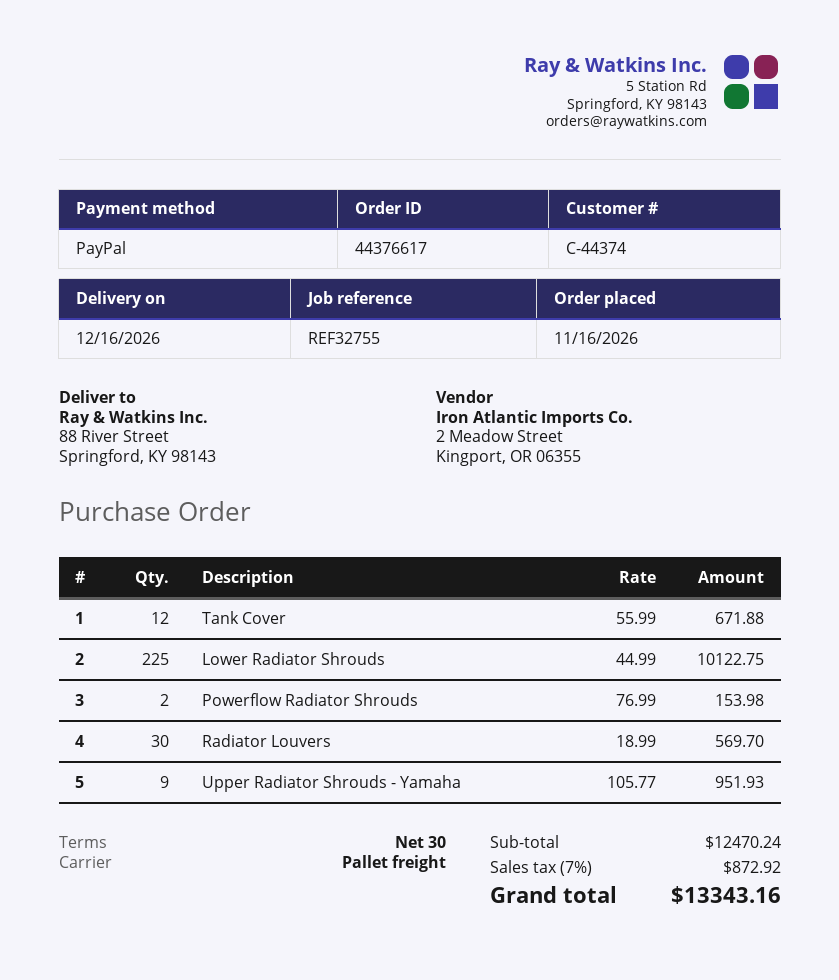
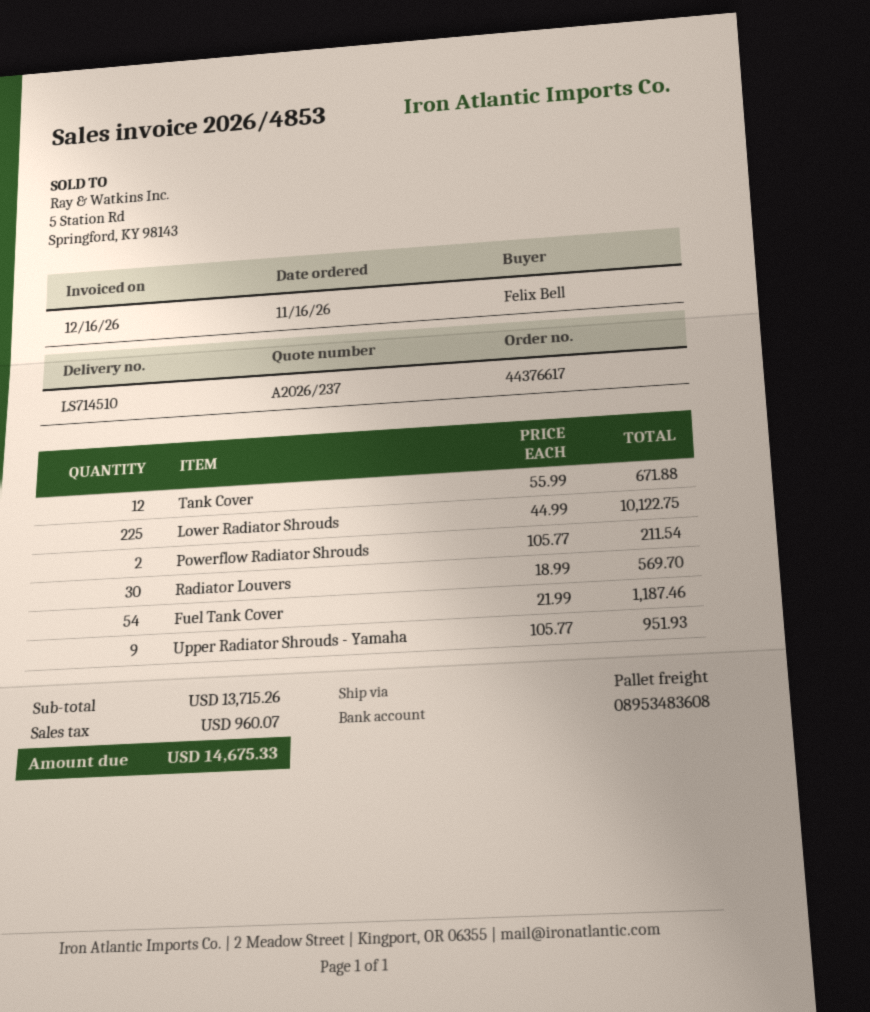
Powerflow Radiator Shrouds: 2 x 76.99 = 153.98 -> 2 x 105.77 = 211.54
Fuel Tank Cover: none -> 54 x 21.99 = 1187.46
subtotal: 12470.24 -> 13715.26
tax: 872.92 -> 960.07
total: 13343.16 -> 14675.33

